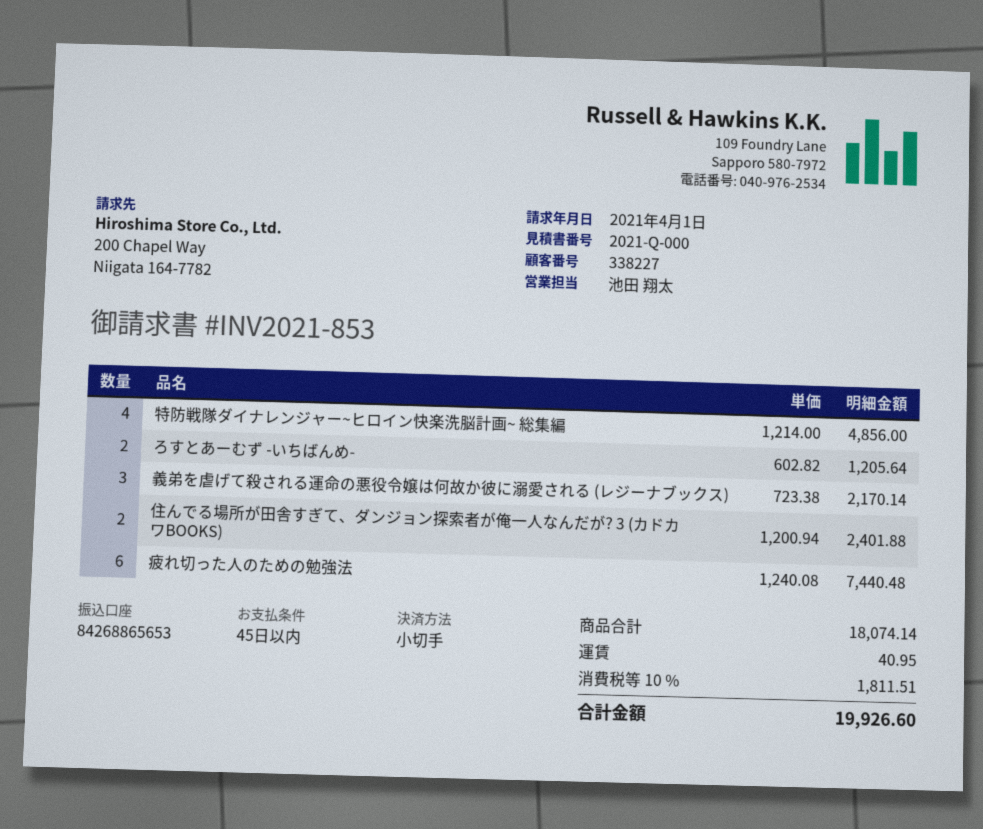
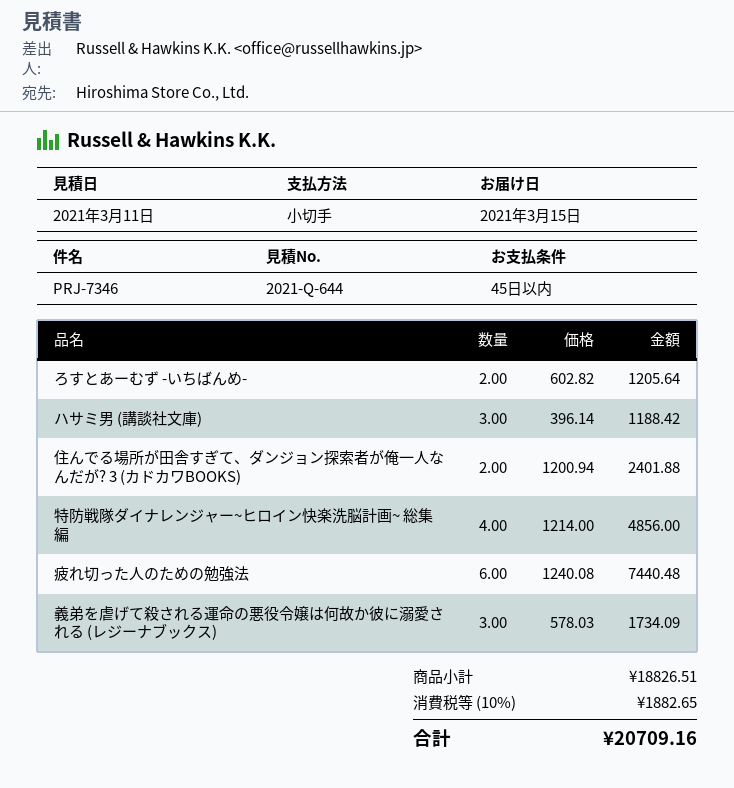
quote number: 2021-Q-000 -> 2021-Q-644
義弟を虐げて殺される運命の悪役令嬢は何故か彼に溺愛される (レジーナブックス): 3 x 723.38 = 2170.14 -> 3 x 578.03 = 1734.09
ハサミ男 (講談社文庫): none -> 3 x 396.14 = 1188.42
subtotal: 18074.14 -> 18826.51
shipping: 40.95 -> none
tax: 10% = 1811.51 -> 10% = 1882.65
total: 19926.60 -> 20709.16

